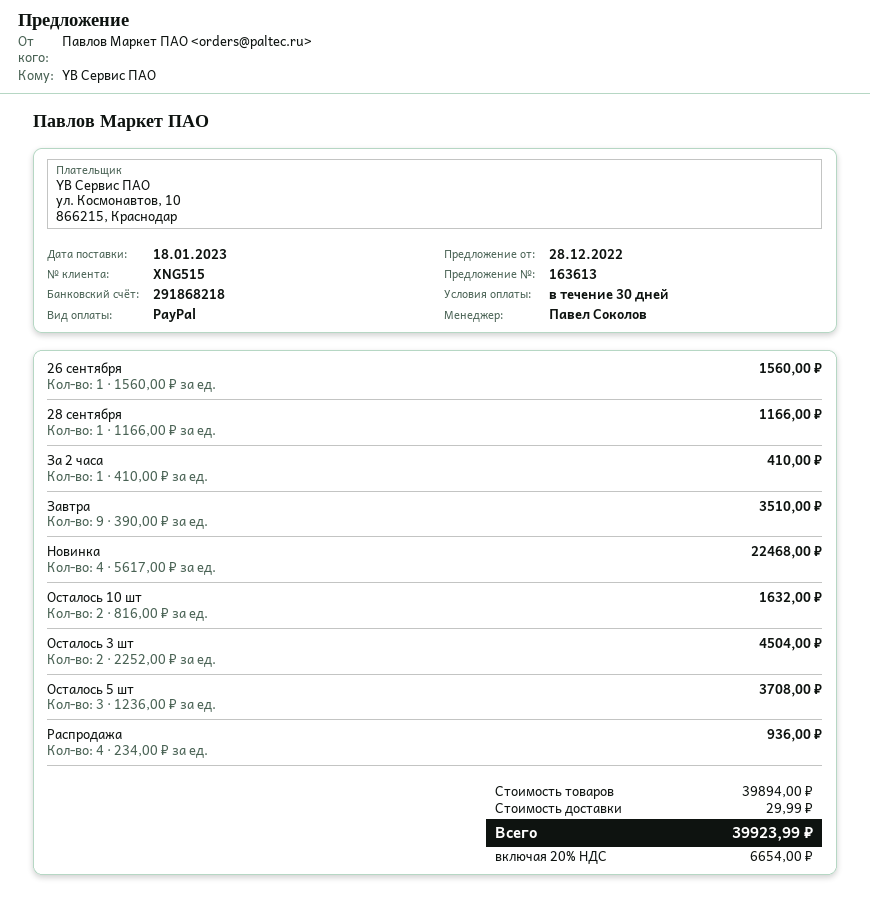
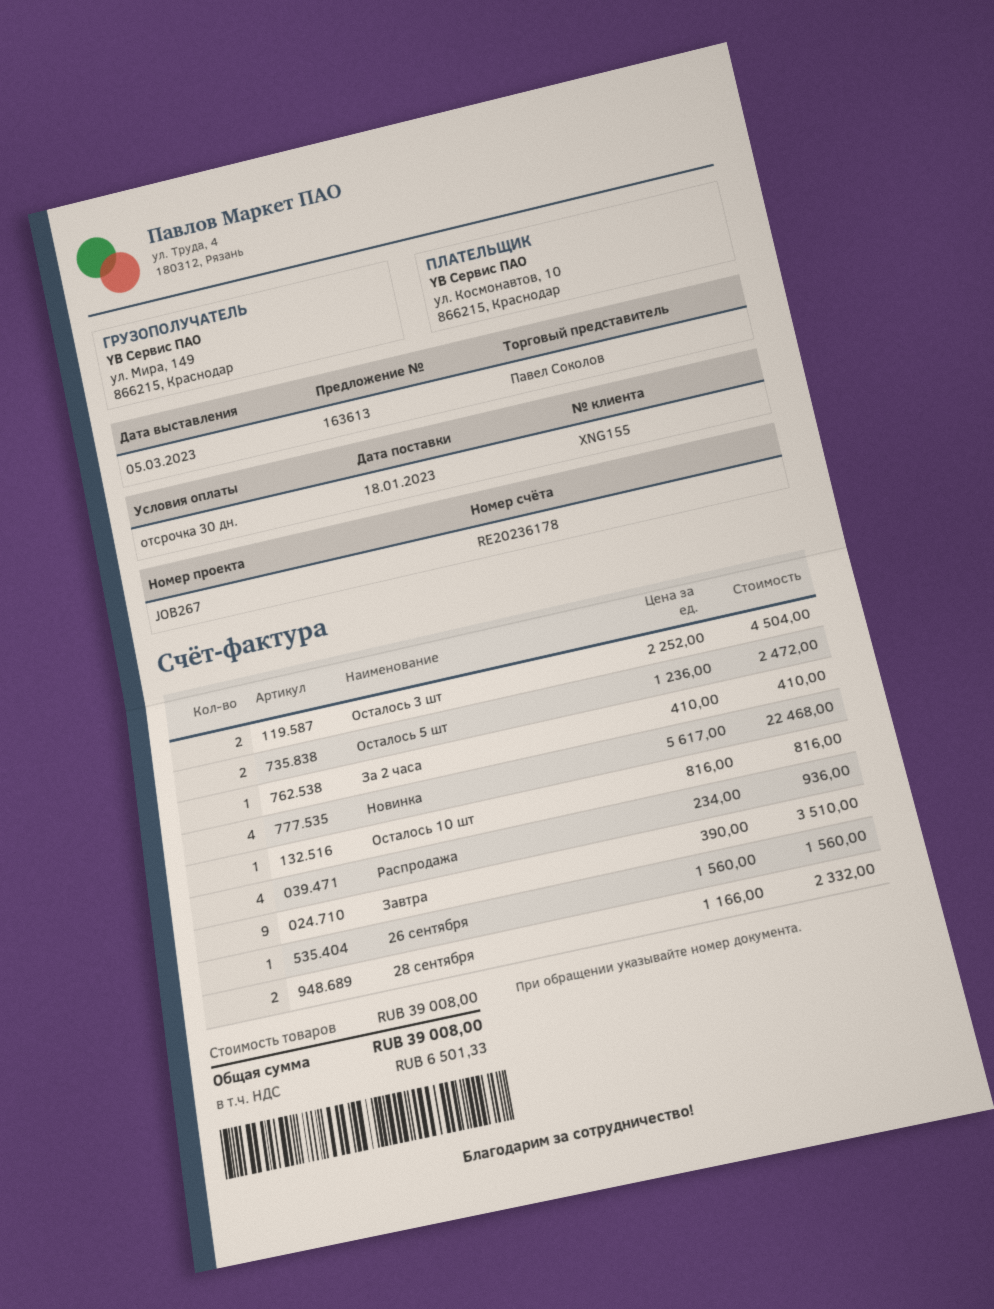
customer number: XNG515 -> XNG155
28 сентября: 1 x 1166.00 = 1166.00 -> 2 x 1166.00 = 2332.00
Осталось 10 шт: 2 x 816.00 = 1632.00 -> 1 x 816.00 = 816.00
Осталось 5 шт: 3 x 1236.00 = 3708.00 -> 2 x 1236.00 = 2472.00
subtotal: 39894.00 -> 39008.00
shipping: 29.99 -> none
tax: 6654.00 -> 6501.33
total: 39923.99 -> 39008.00

